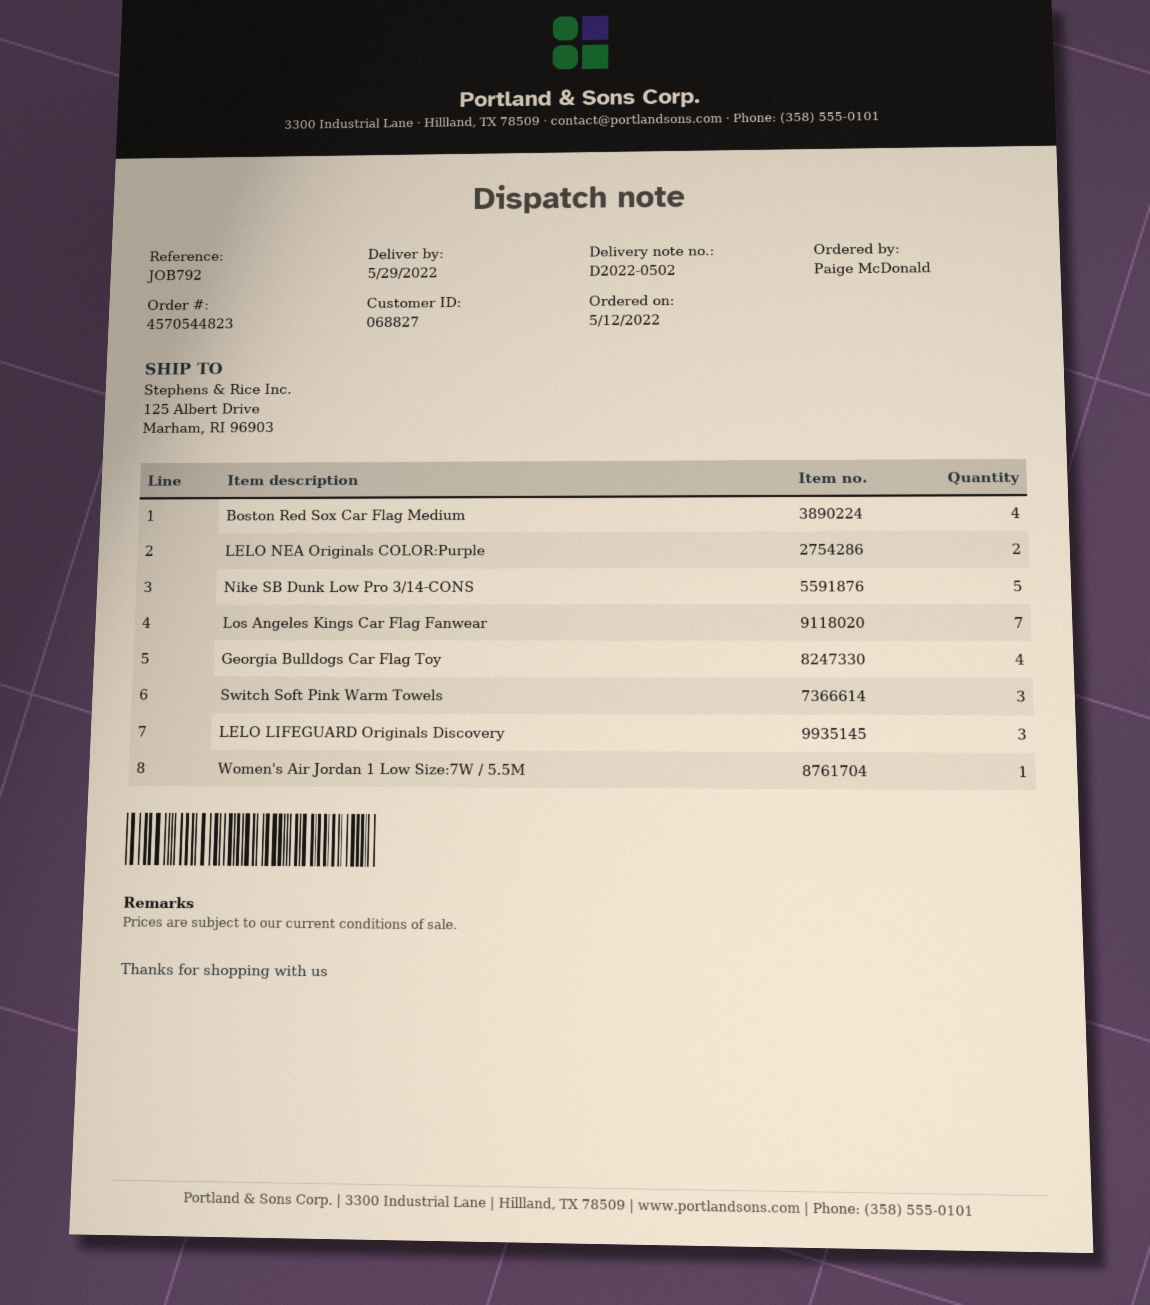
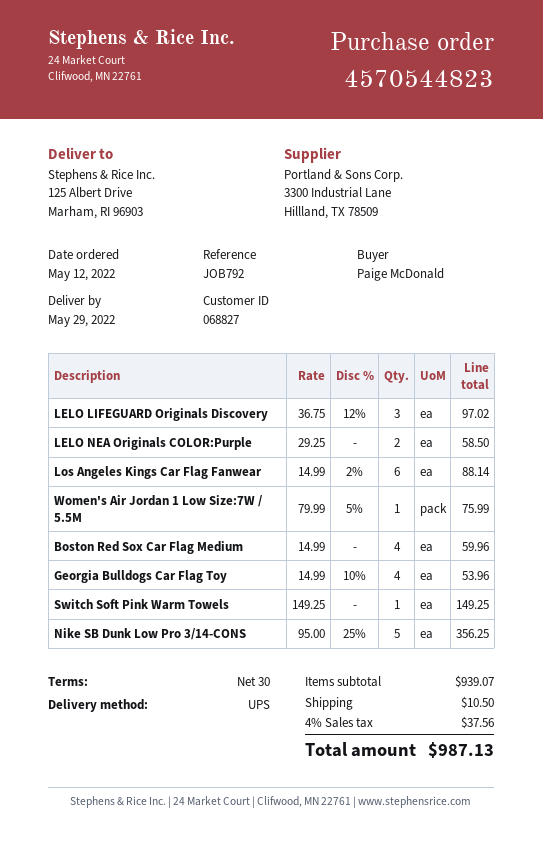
Los Angeles Kings Car Flag Fanwear: 7 -> 6
Switch Soft Pink Warm Towels: 3 -> 1

